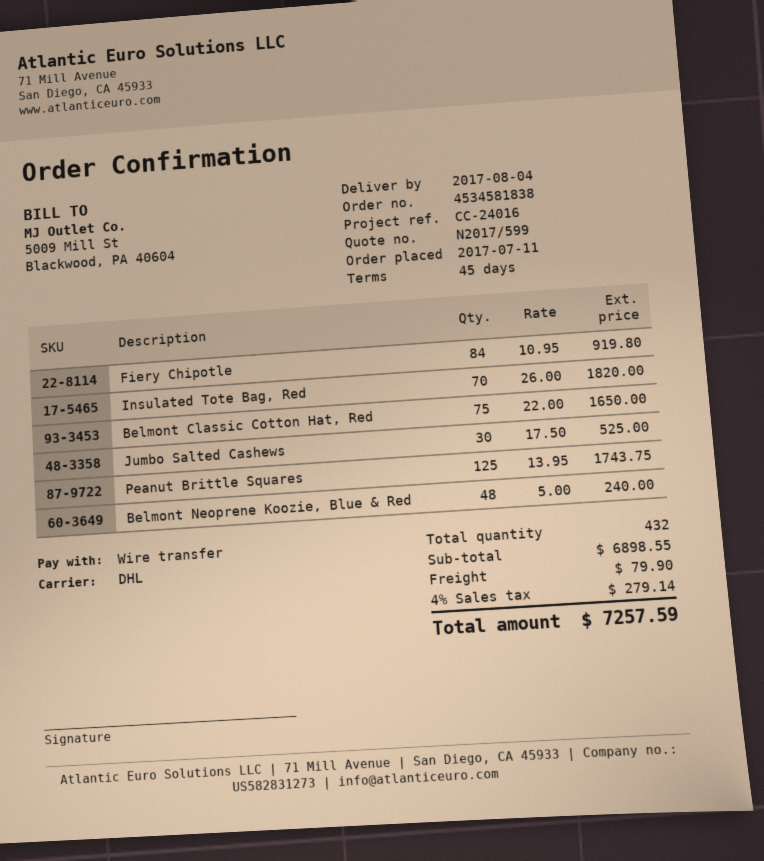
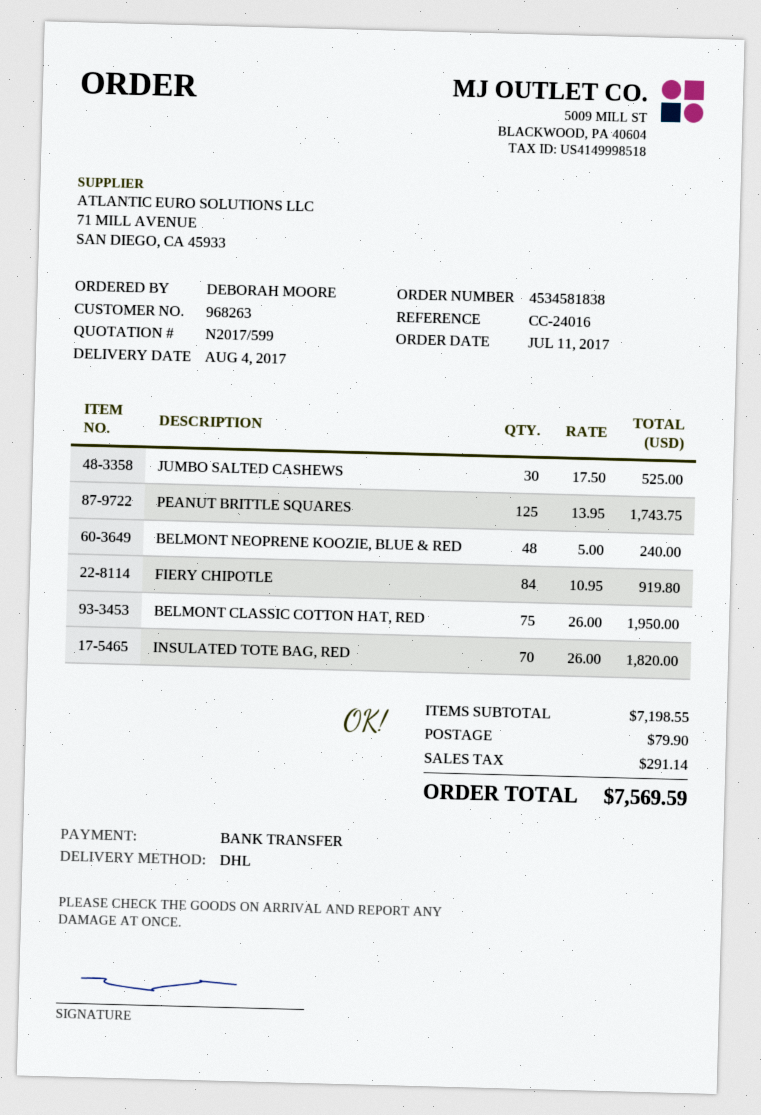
Belmont Classic Cotton Hat, Red: 75 x 22.00 = 1650.00 -> 75 x 26.00 = 1950.00
subtotal: 6898.55 -> 7198.55
tax: 279.14 -> 291.14
total: 7257.59 -> 7569.59

